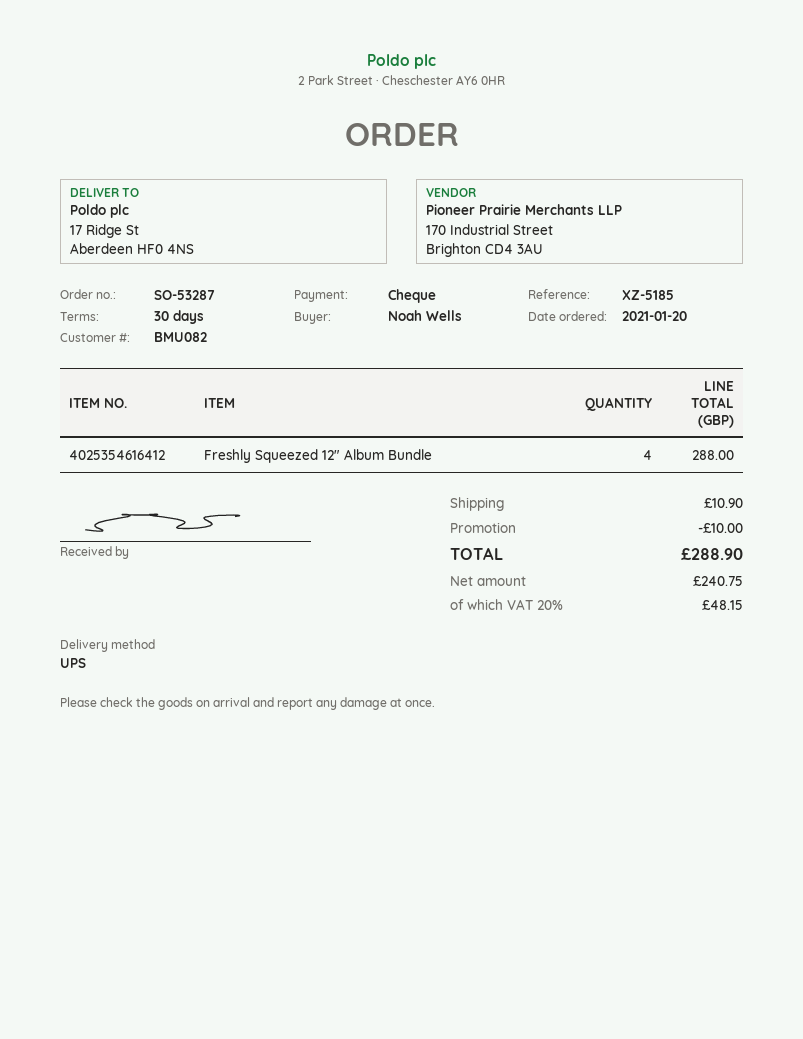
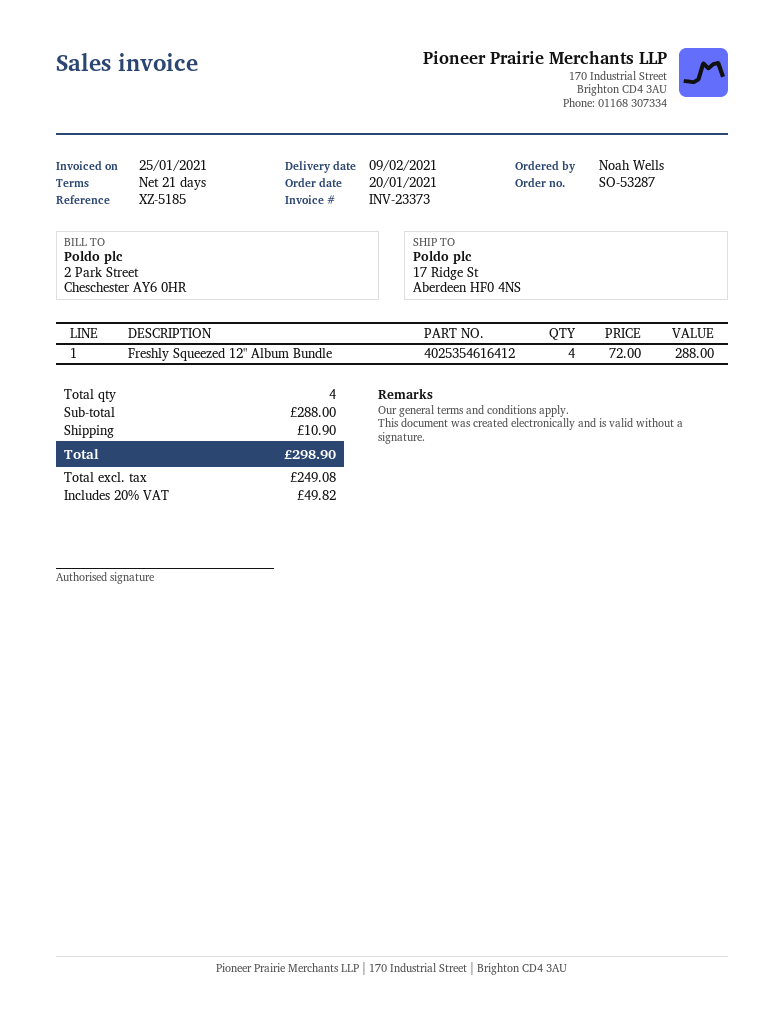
payment terms: 30 days -> 21 days
discount: 10.00 -> none
net: 240.75 -> 249.08
tax: 20% = 48.15 -> 20% = 49.82
total: 288.90 -> 298.90

